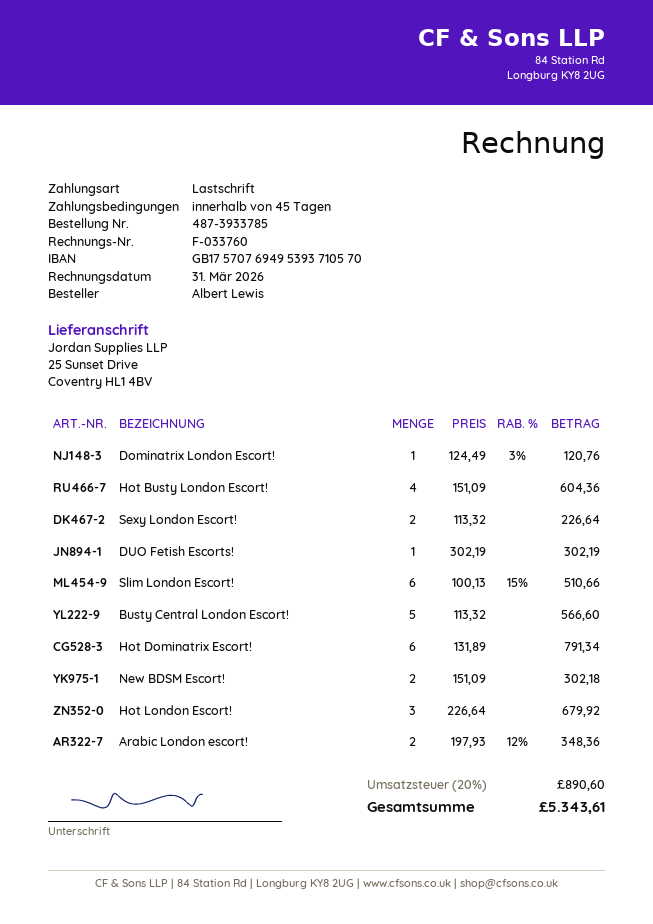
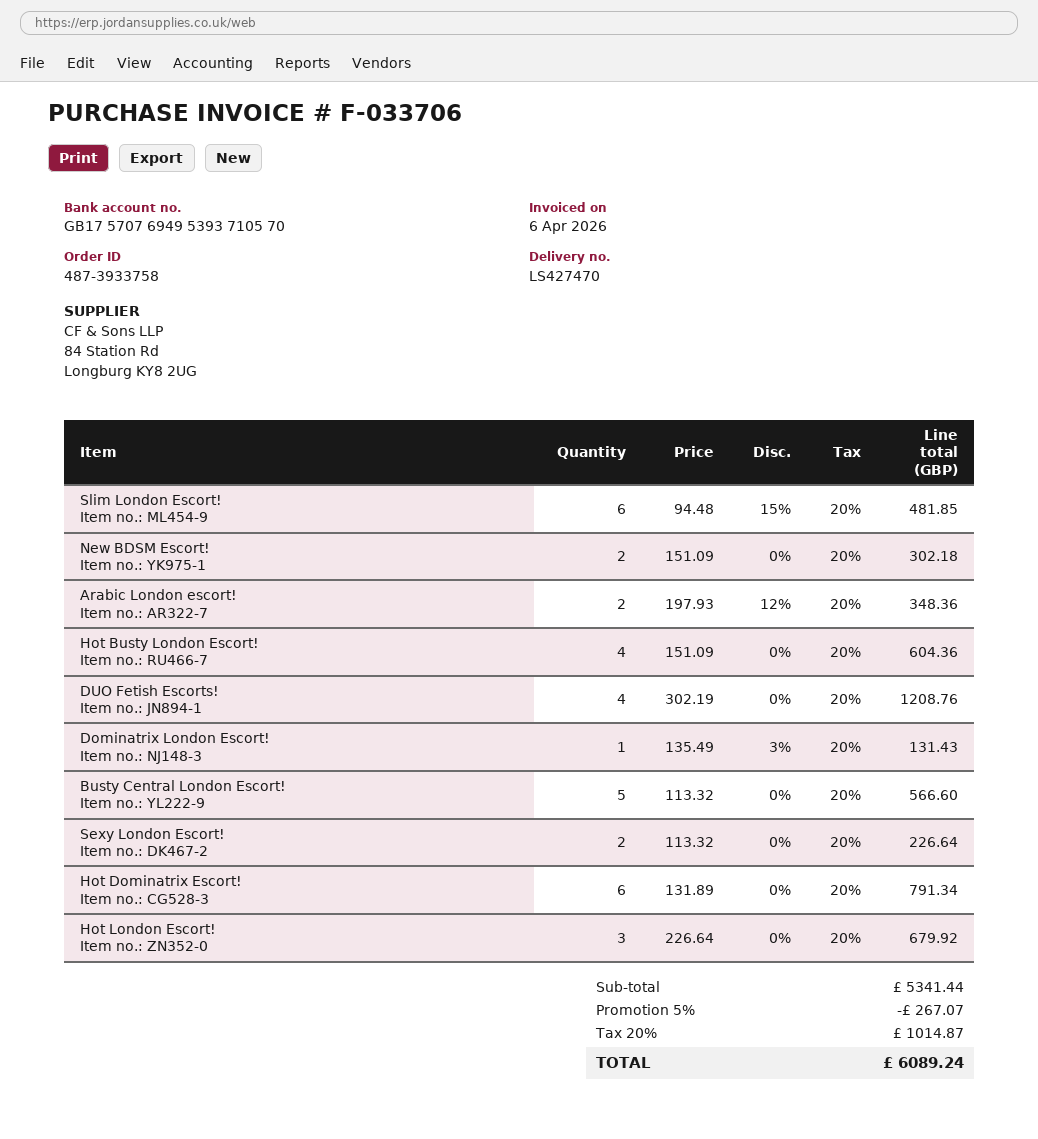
order number: 487-3933785 -> 487-3933758
invoice number: F-033760 -> F-033706
invoice date: 2026-03-31 -> 2026-04-06
Dominatrix London Escort!: 1 x 124.49 - 3% = 120.76 -> 1 x 135.49 - 3% = 131.43
DUO Fetish Escorts!: 1 x 302.19 = 302.19 -> 4 x 302.19 = 1208.76
Slim London Escort!: 6 x 100.13 - 15% = 510.66 -> 6 x 94.48 - 15% = 481.85
discount: none -> 5% = 267.07
tax: 20% = 890.60 -> 20% = 1014.87
total: 5343.61 -> 6089.24

